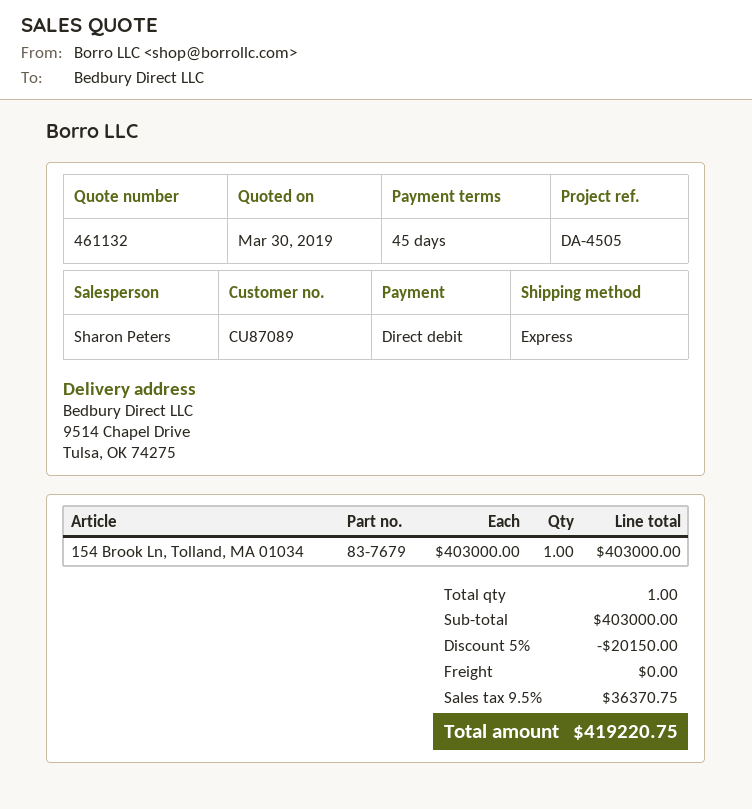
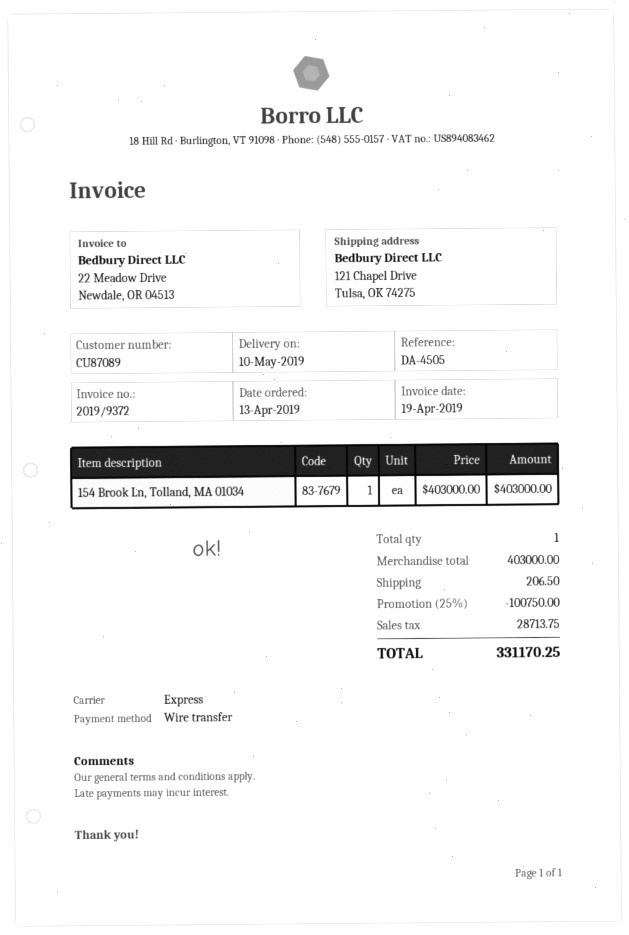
payment method: direct debit -> bank transfer
ship to: 9514 Chapel Drive, Tulsa, OK 74275 -> 121 Chapel Drive, Tulsa, OK 74275
discount: 5% = 20150.00 -> 25% = 100750.00
shipping: 0.00 -> 206.50
tax: 36370.75 -> 28713.75
total: 419220.75 -> 331170.25

